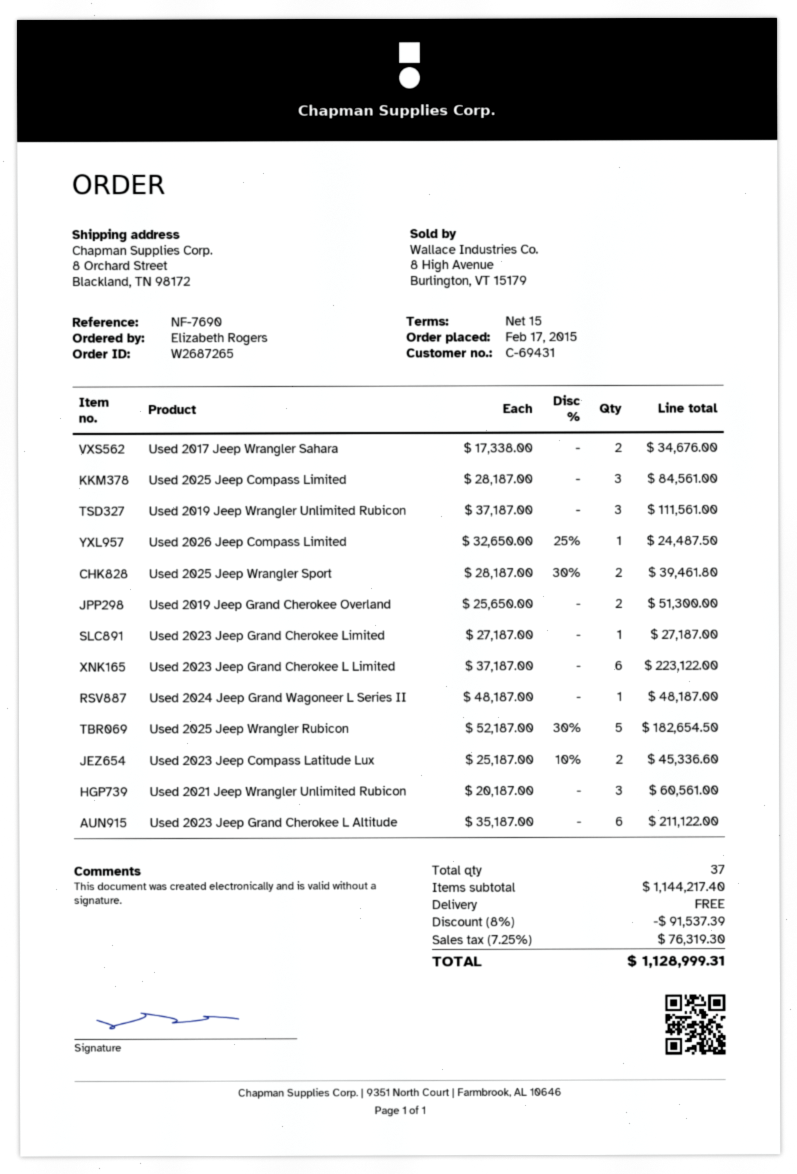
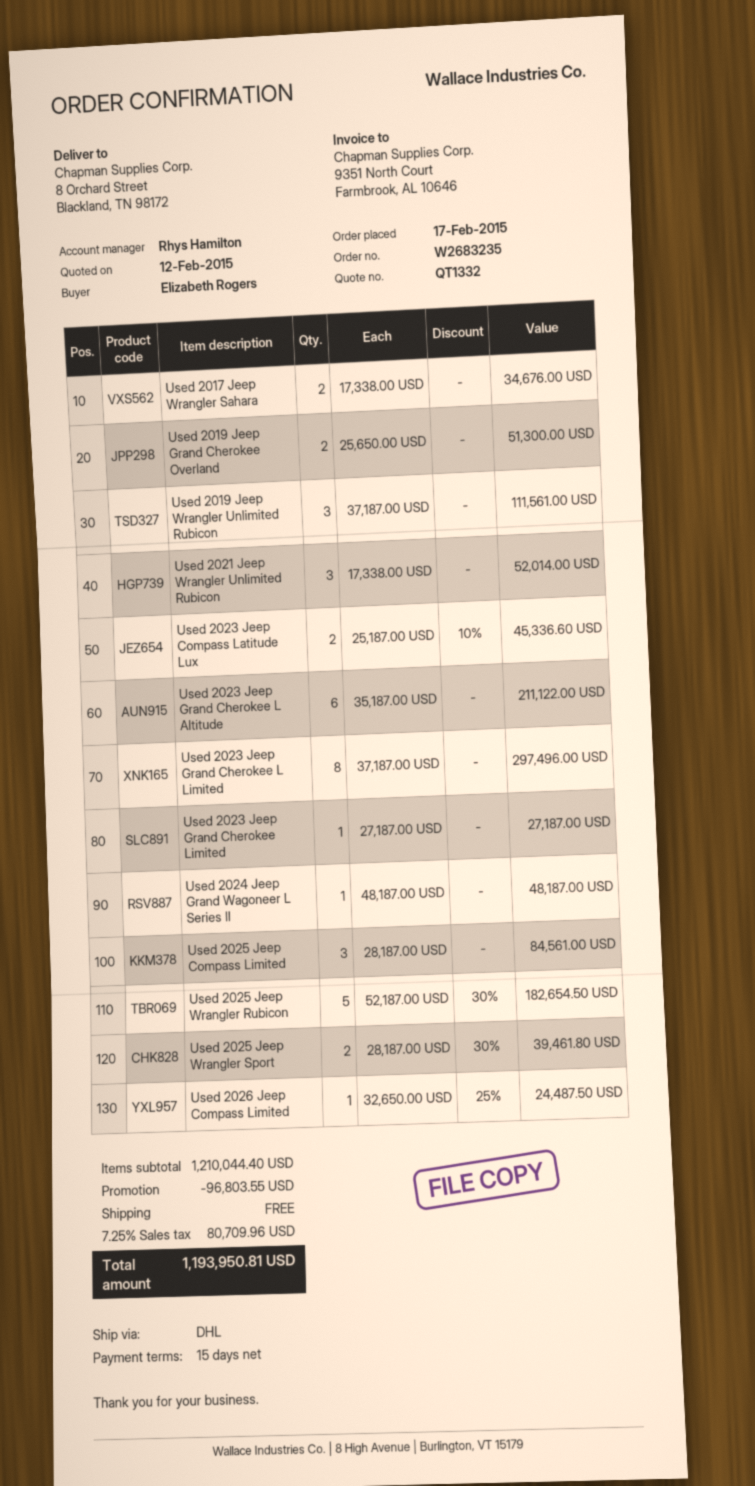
order number: W2687265 -> W2683235
Used 2023 Jeep Grand Cherokee L Limited: 6 x 37187.00 = 223122.00 -> 8 x 37187.00 = 297496.00
Used 2021 Jeep Wrangler Unlimited Rubicon: 3 x 20187.00 = 60561.00 -> 3 x 17338.00 = 52014.00
subtotal: 1144217.40 -> 1210044.40
discount: 91537.39 -> 96803.55
tax: 7.25% = 76319.30 -> 7.25% = 80709.96
total: 1128999.31 -> 1193950.81

